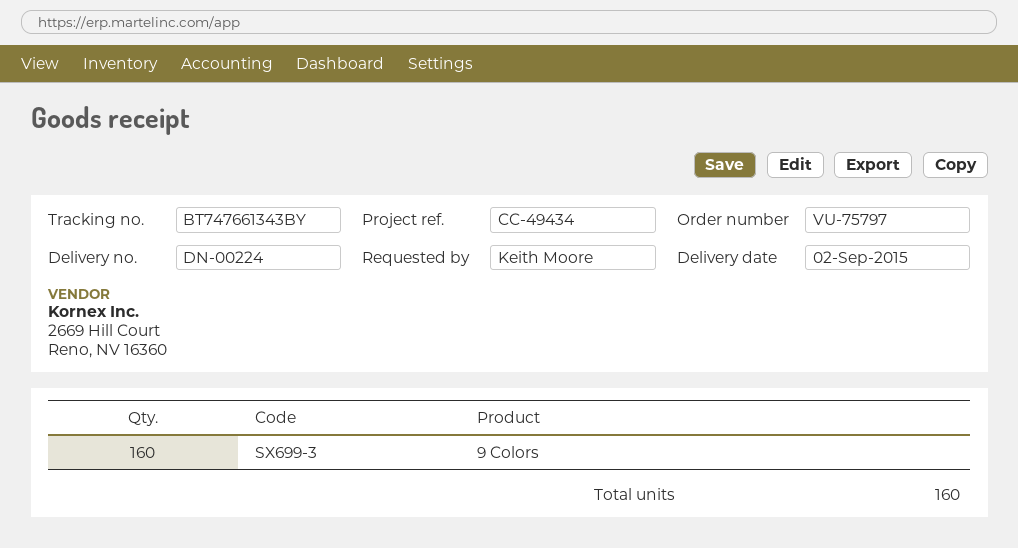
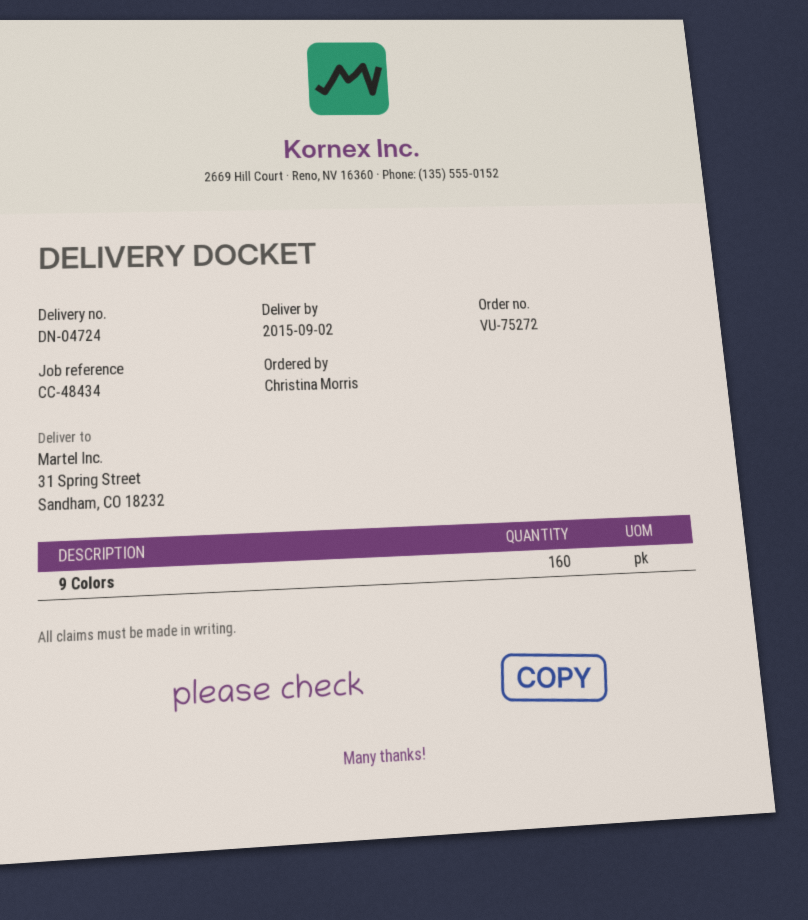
order number: VU-75797 -> VU-75272
delivery note number: DN-00224 -> DN-04724
reference: CC-49434 -> CC-48434
ordered by: Keith Moore -> Christina Morris

